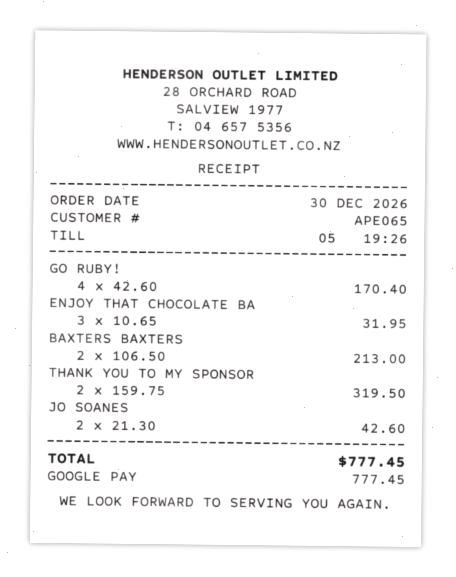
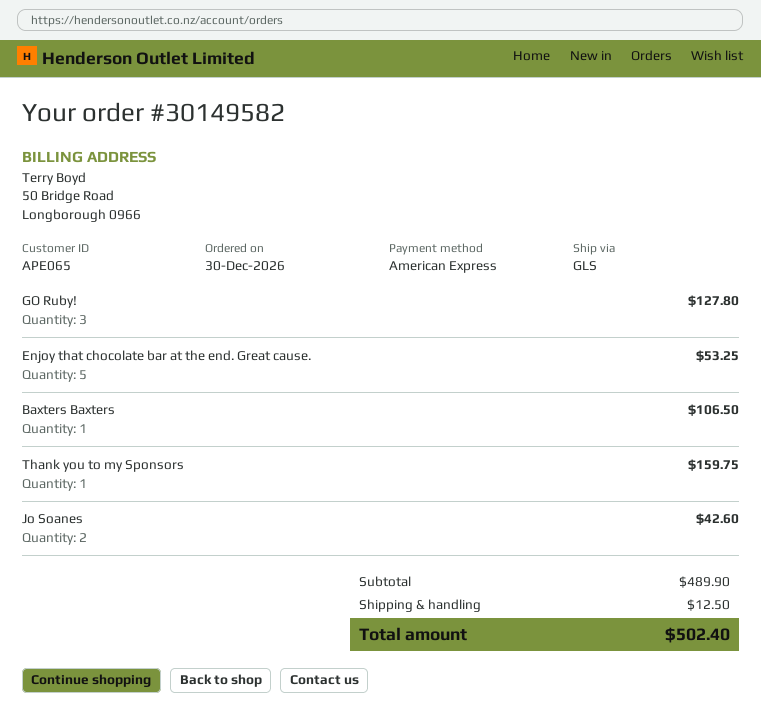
payment method: Google Pay -> American Express
GO RUBY!: 4 for 170.40 -> 3 for 127.80
ENJOY THAT CHOCOLATE BA: 3 for 31.95 -> 5 for 53.25
BAXTERS BAXTERS: 2 for 213.00 -> 1 for 106.50
THANK YOU TO MY SPONSOR: 2 for 319.50 -> 1 for 159.75
shipping: none -> 12.50
total: 777.45 -> 502.40

